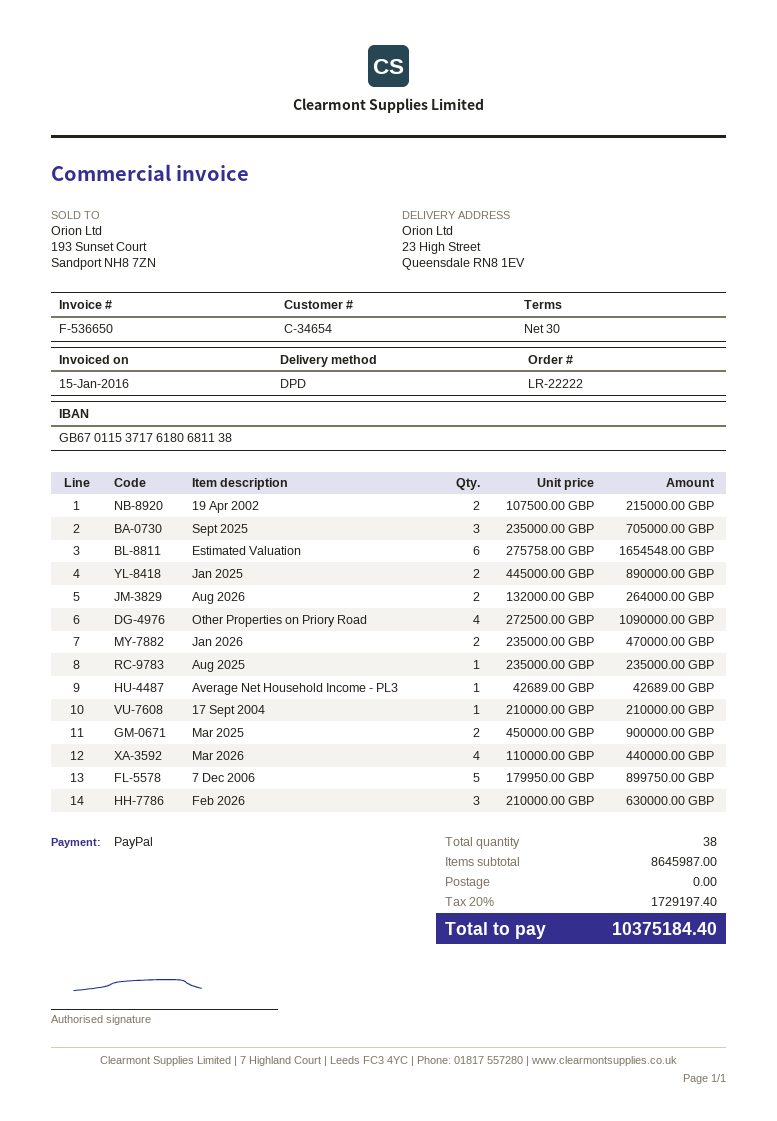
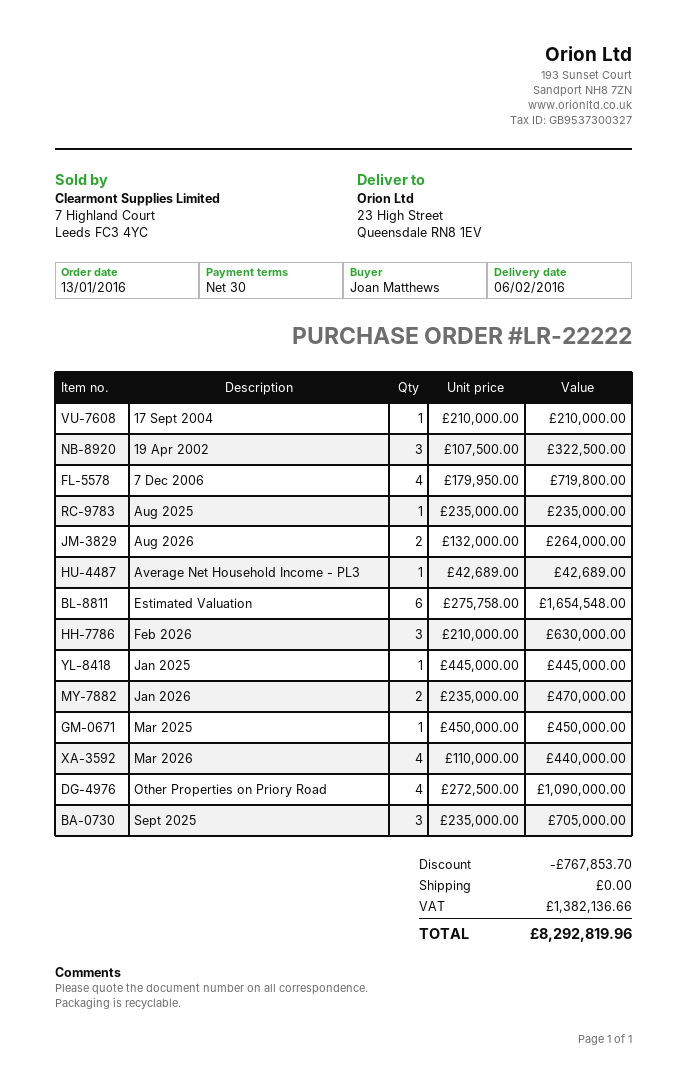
19 Apr 2002: 2 x 107500.00 = 215000.00 -> 3 x 107500.00 = 322500.00
Jan 2025: 2 x 445000.00 = 890000.00 -> 1 x 445000.00 = 445000.00
Mar 2025: 2 x 450000.00 = 900000.00 -> 1 x 450000.00 = 450000.00
7 Dec 2006: 5 x 179950.00 = 899750.00 -> 4 x 179950.00 = 719800.00
discount: none -> 767853.70
tax: 1729197.40 -> 1382136.66
total: 10375184.40 -> 8292819.96

